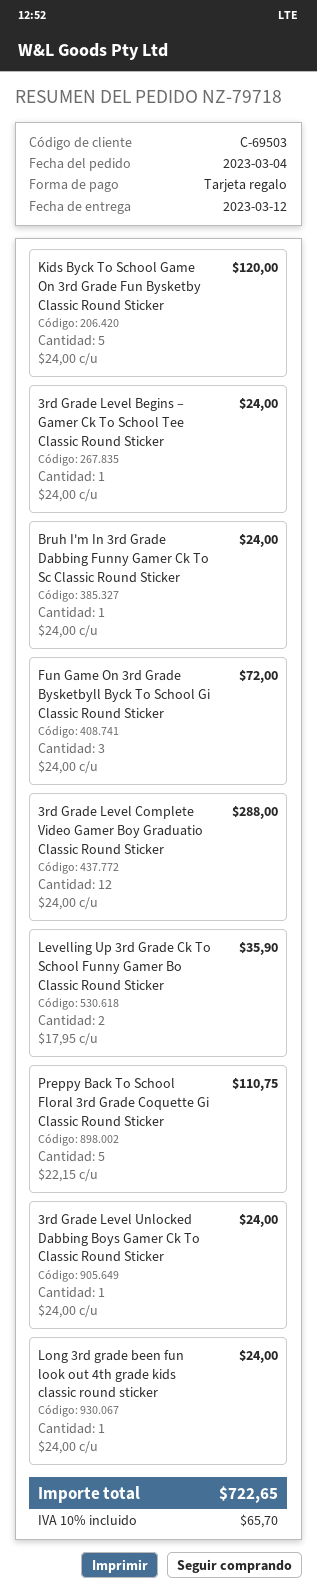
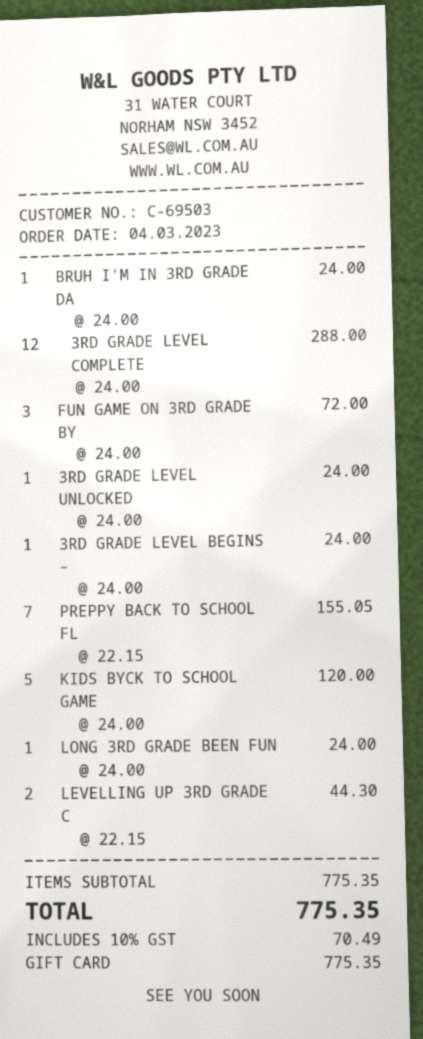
Levelling Up 3rd Grade Ck To School Funny Gamer Bo Classic Round Sticker: 2 x 17.95 = 35.90 -> 2 x 22.15 = 44.30
Preppy Back To School Floral 3rd Grade Coquette Gi Classic Round Sticker: 5 x 22.15 = 110.75 -> 7 x 22.15 = 155.05
tax: 10% = 65.70 -> 10% = 70.49
total: 722.65 -> 775.35

